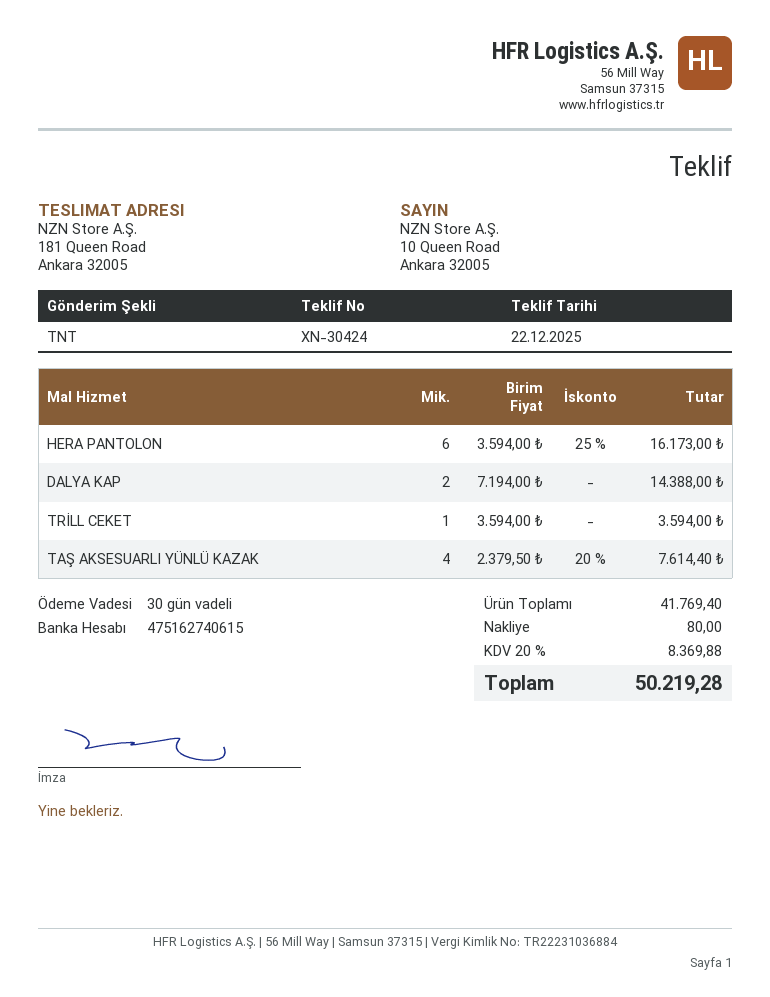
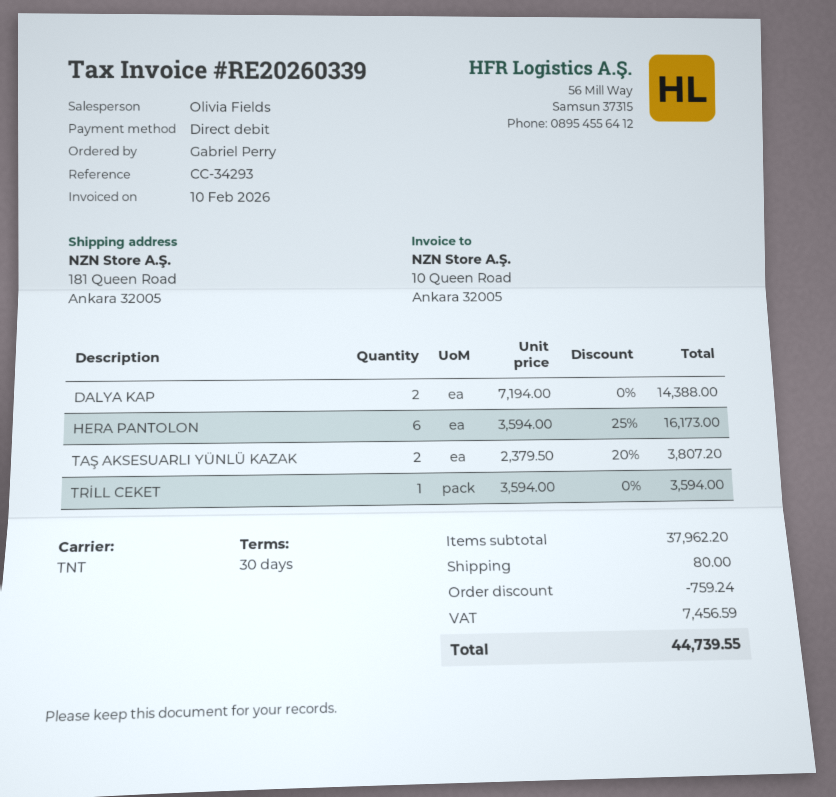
TAŞ AKSESUARLI YÜNLÜ KAZAK: 4 x 2379.50 - 20% = 7614.40 -> 2 x 2379.50 - 20% = 3807.20
subtotal: 41769.40 -> 37962.20
discount: none -> 759.24
tax: 8369.88 -> 7456.59
total: 50219.28 -> 44739.55

